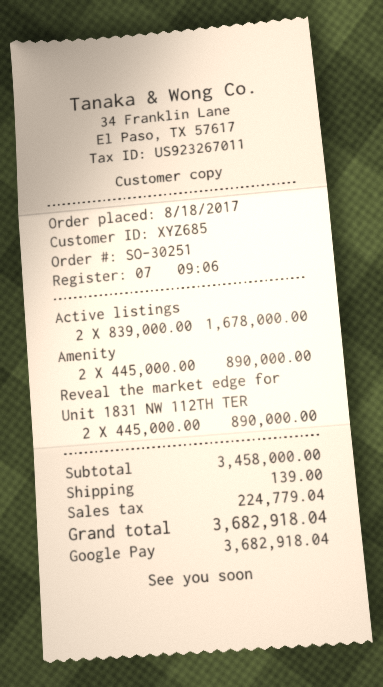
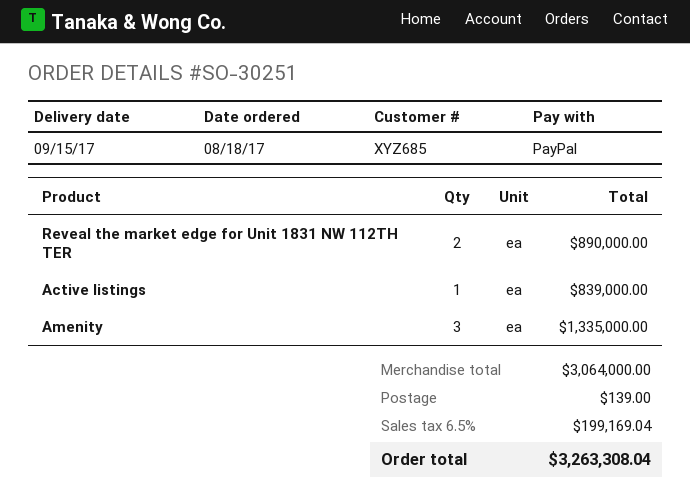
payment method: Google Pay -> PayPal
Active listings: 2 for 1678000.00 -> 1 for 839000.00
Amenity: 2 for 890000.00 -> 3 for 1335000.00
subtotal: 3458000.00 -> 3064000.00
tax: 224779.04 -> 199169.04
total: 3682918.04 -> 3263308.04

